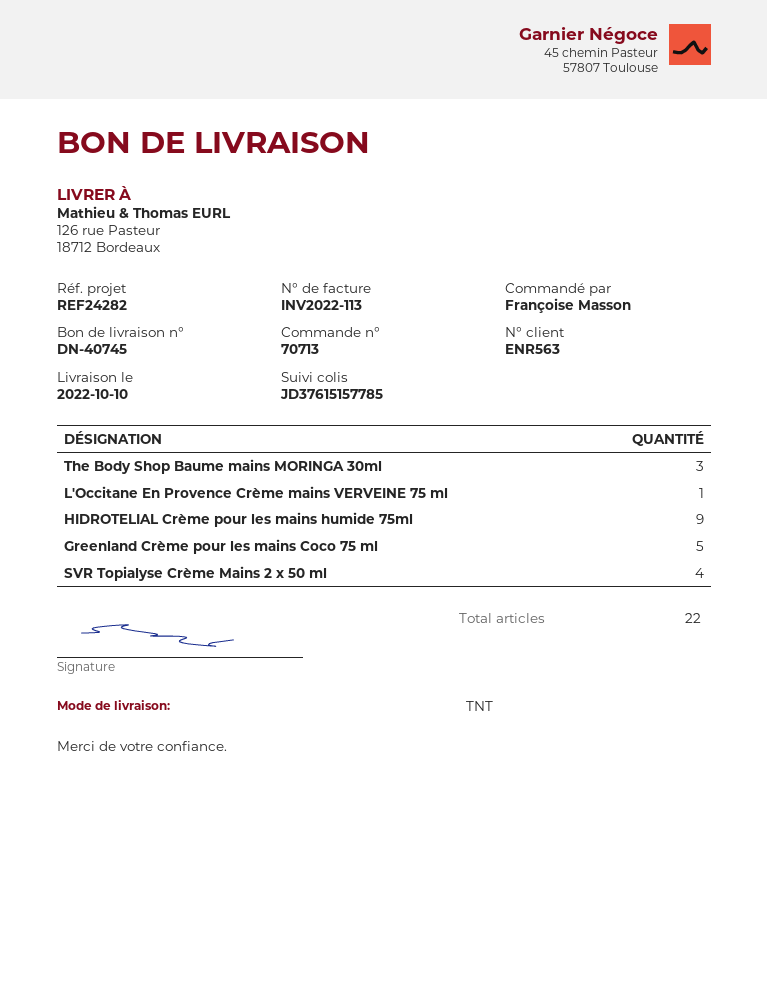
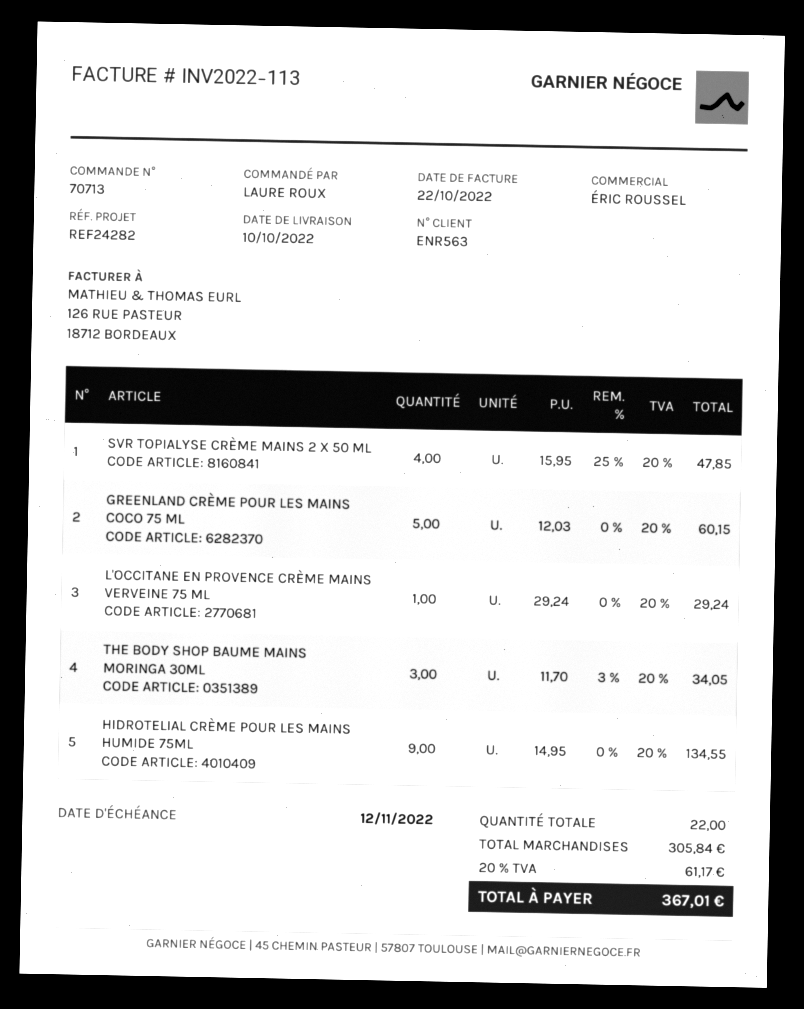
ordered by: Françoise Masson -> LAURE ROUX

